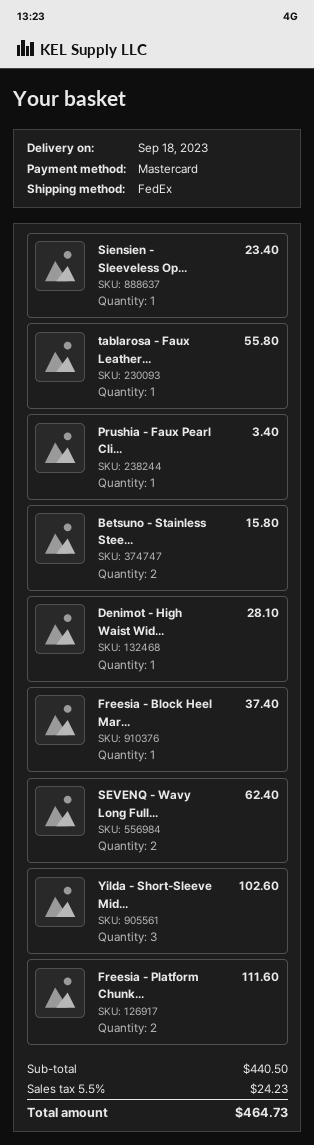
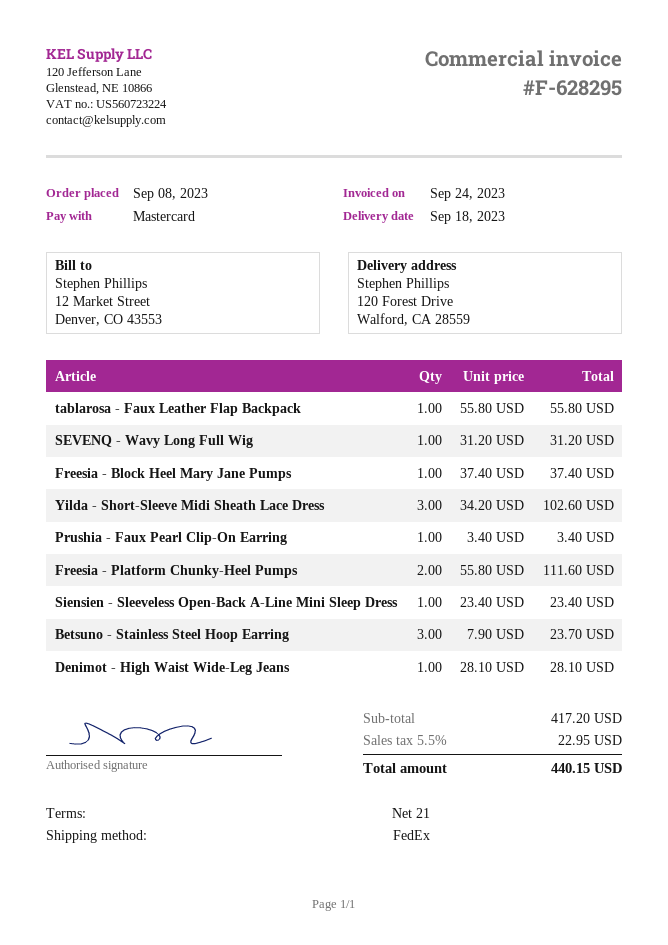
Betsuno - Stainless Stee...: 2 for 15.80 -> 3 for 23.70
SEVENQ - Wavy Long Full...: 2 for 62.40 -> 1 for 31.20
subtotal: 440.50 -> 417.20
tax: 5.5% = 24.23 -> 5.5% = 22.95
total: 464.73 -> 440.15

